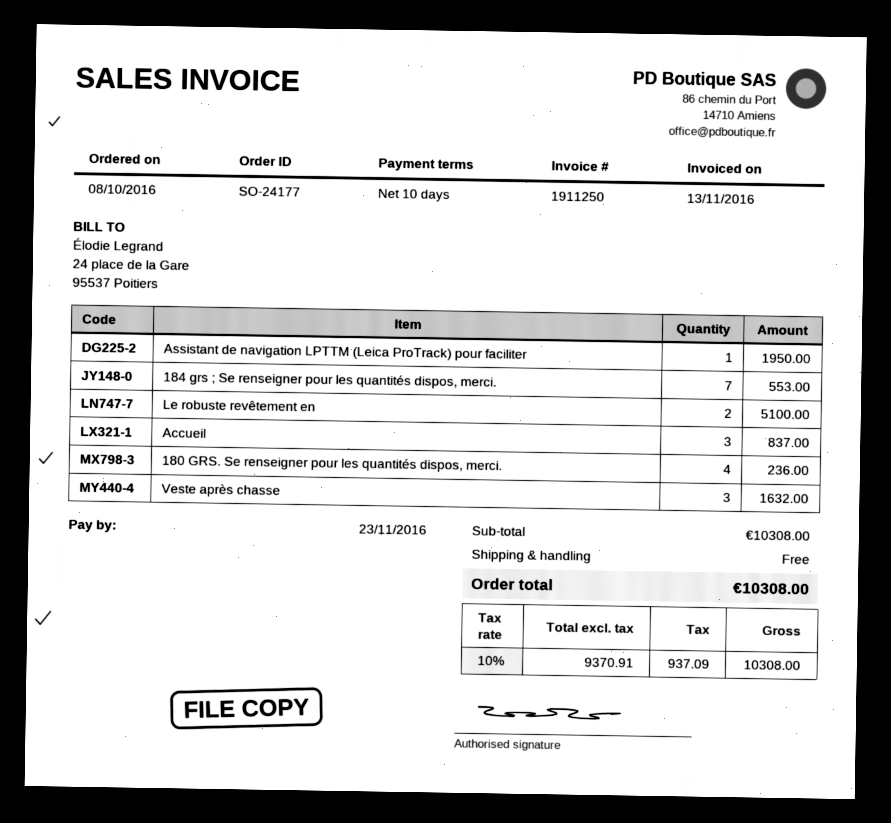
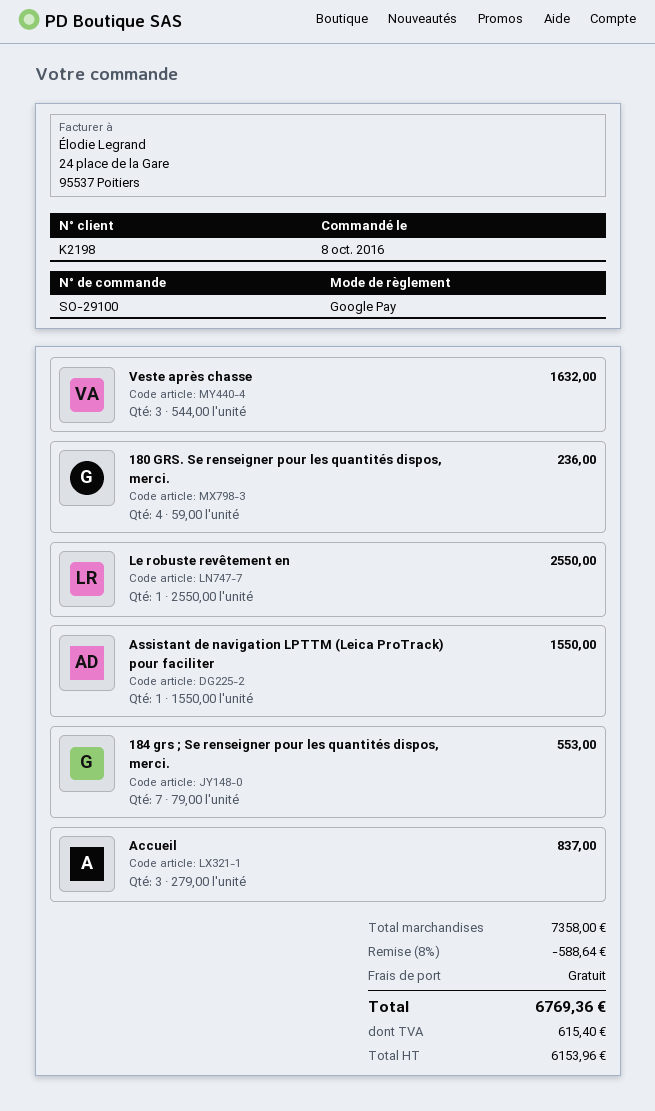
order number: SO-24177 -> SO-29100
Assistant de navigation LPTTM (Leica ProTrack) pour faciliter: 1 for 1950.00 -> 1 for 1550.00
Le robuste revêtement en: 2 for 5100.00 -> 1 for 2550.00
subtotal: 10308.00 -> 7358.00
discount: none -> 8% = 588.64
net: 9370.91 -> 6153.96
tax: 937.09 -> 615.40
total: 10308.00 -> 6769.36

